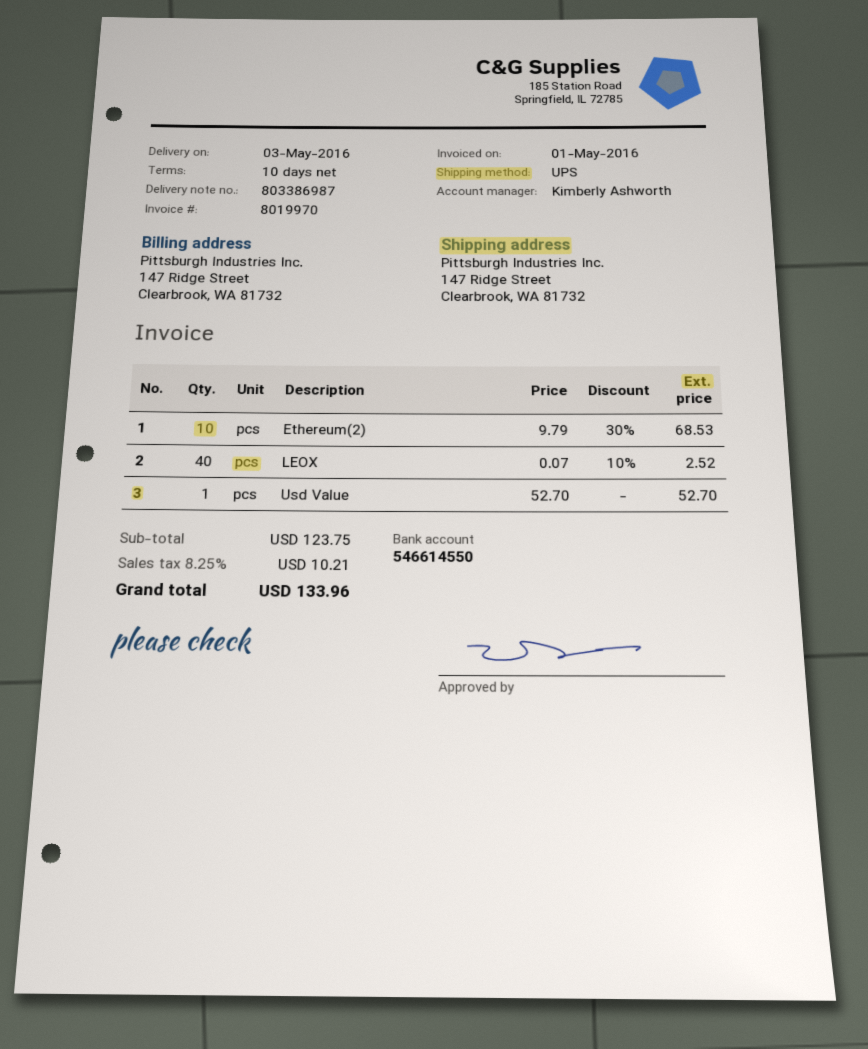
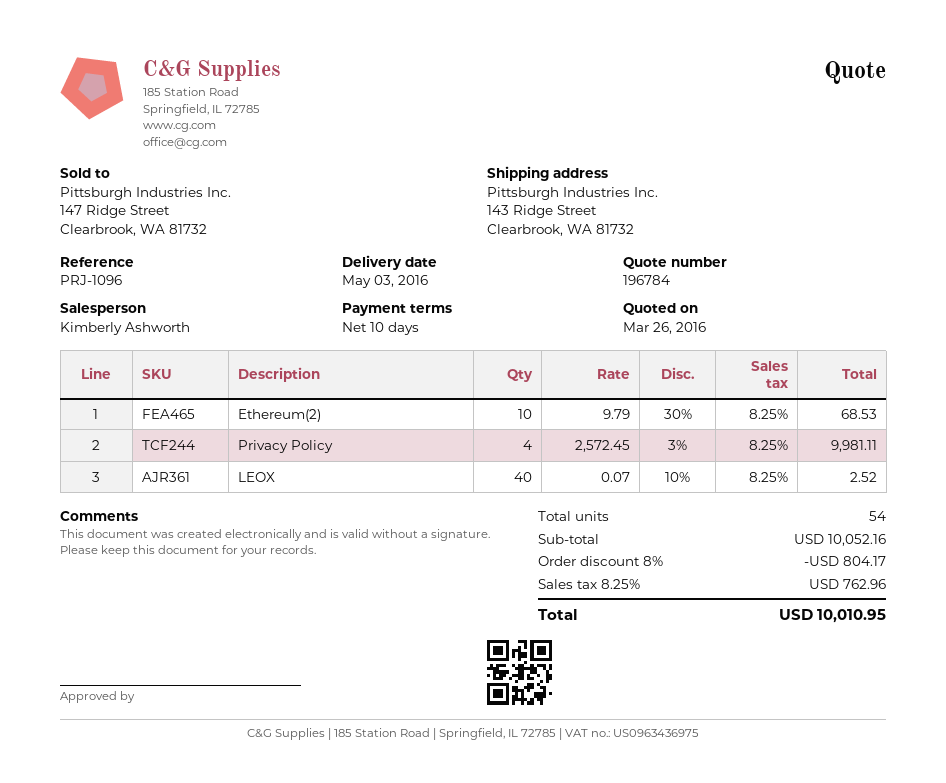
ship to: 147 Ridge Street, Clearbrook, WA 81732 -> 143 Ridge Street, Clearbrook, WA 81732
Usd Value: 1 x 52.70 = 52.70 -> none
Privacy Policy: none -> 4 x 2572.45 - 3% = 9981.11
subtotal: 123.75 -> 10052.16
discount: none -> 8% = 804.17
tax: 8.25% = 10.21 -> 8.25% = 762.96
total: 133.96 -> 10010.95

